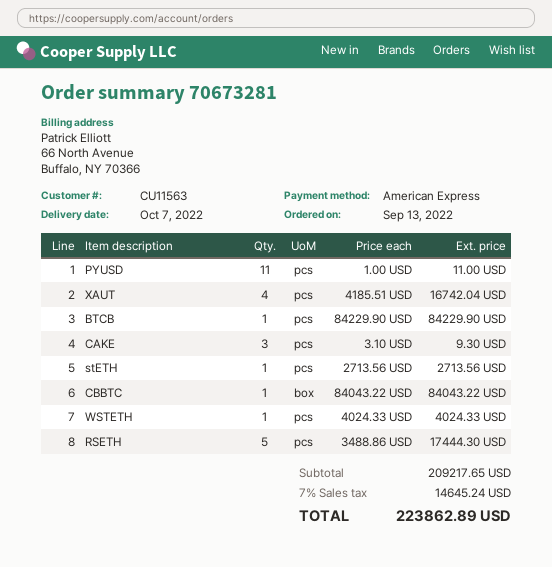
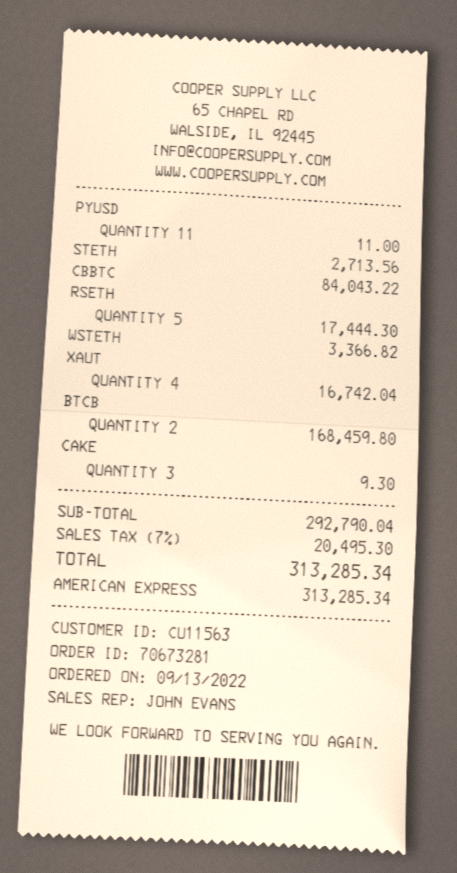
BTCB: 1 for 84229.90 -> 2 for 168459.80
WSTETH: 1 for 4024.33 -> 1 for 3366.82
subtotal: 209217.65 -> 292790.04
tax: 7% = 14645.24 -> 7% = 20495.30
total: 223862.89 -> 313285.34

